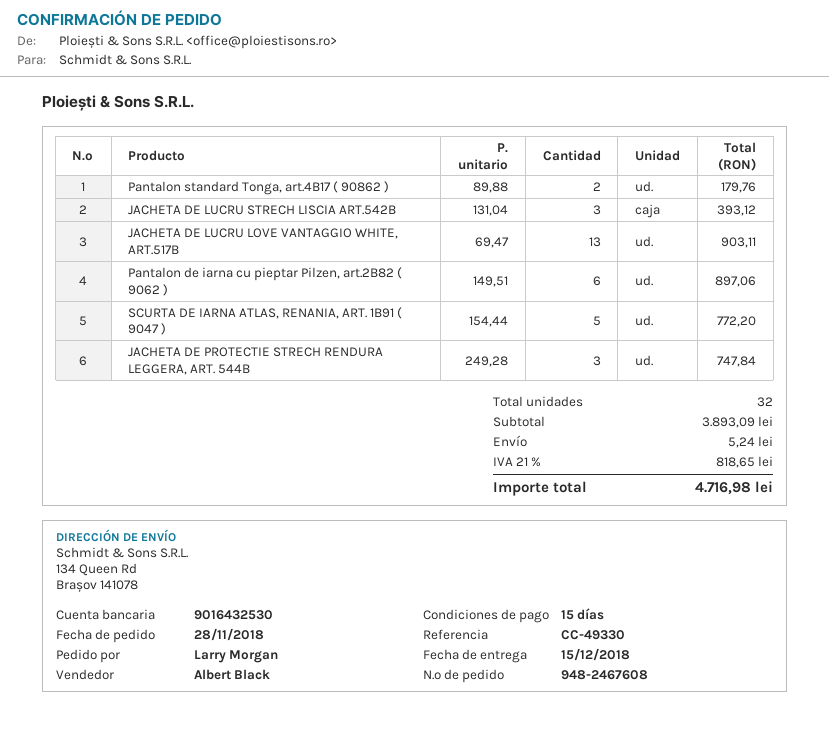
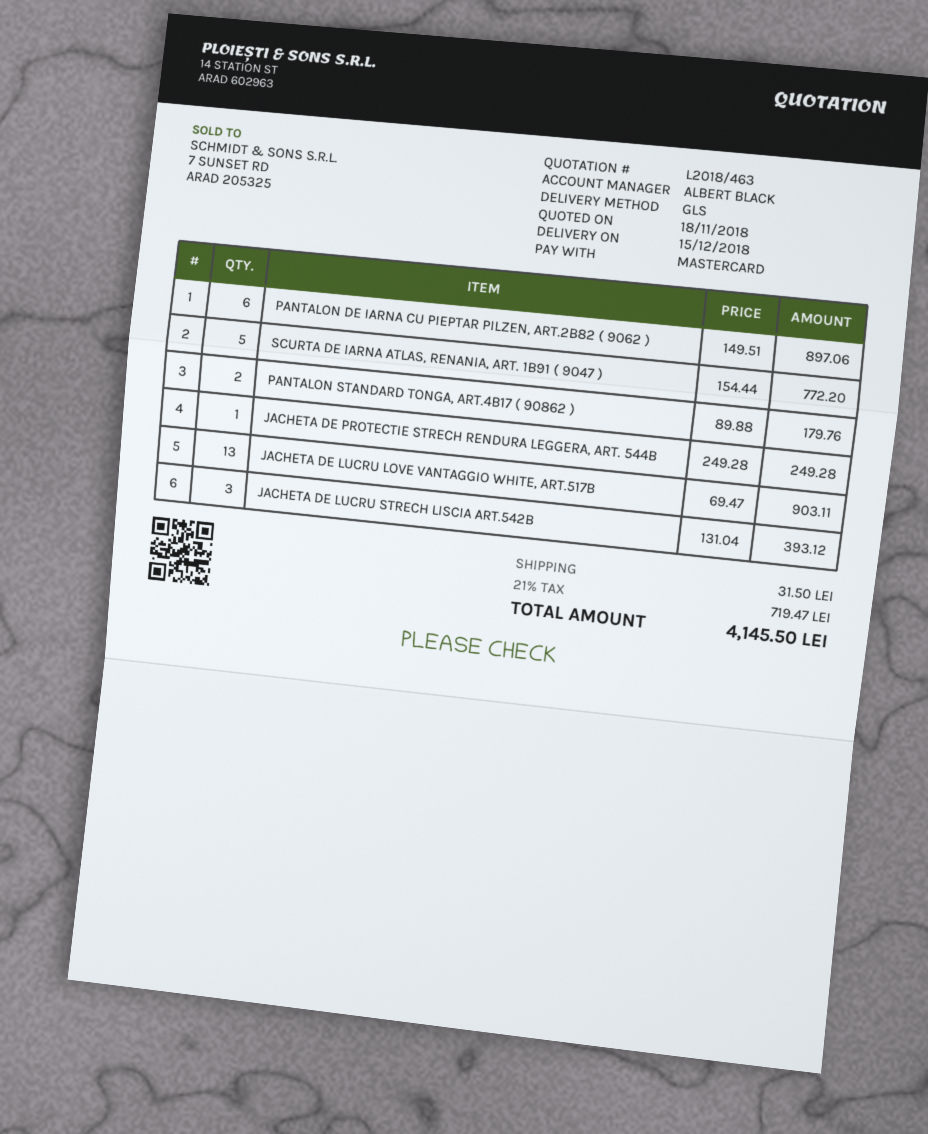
JACHETA DE PROTECTIE STRECH RENDURA LEGGERA, ART. 544B: 3 x 249.28 = 747.84 -> 1 x 249.28 = 249.28
shipping: 5.24 -> 31.50
tax: 21% = 818.65 -> 21% = 719.47
total: 4716.98 -> 4145.50

